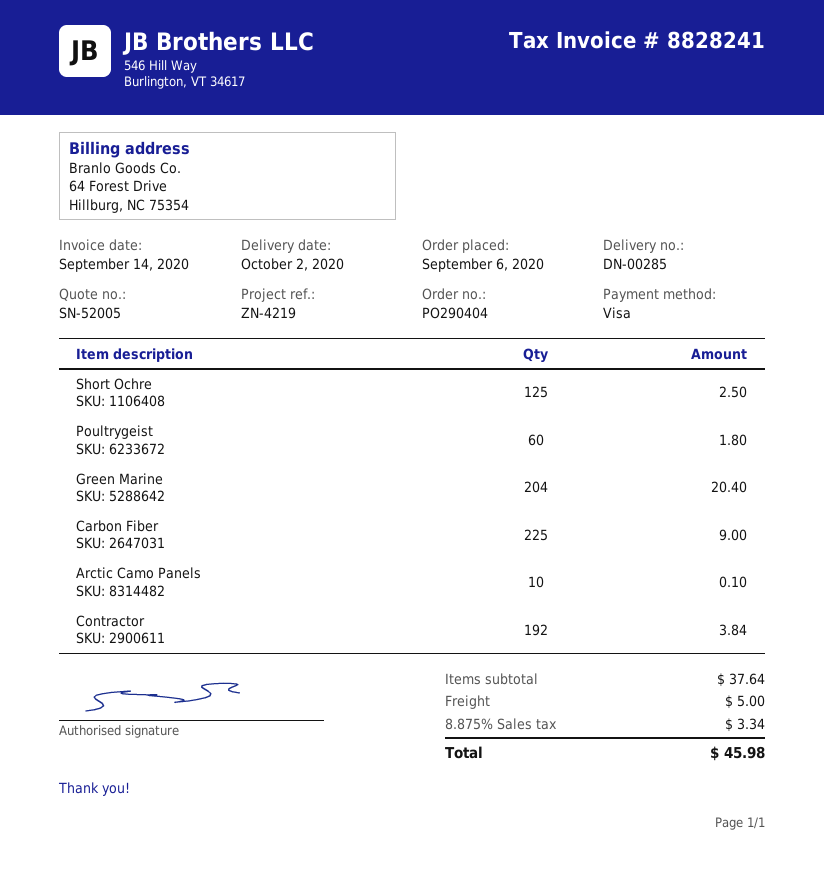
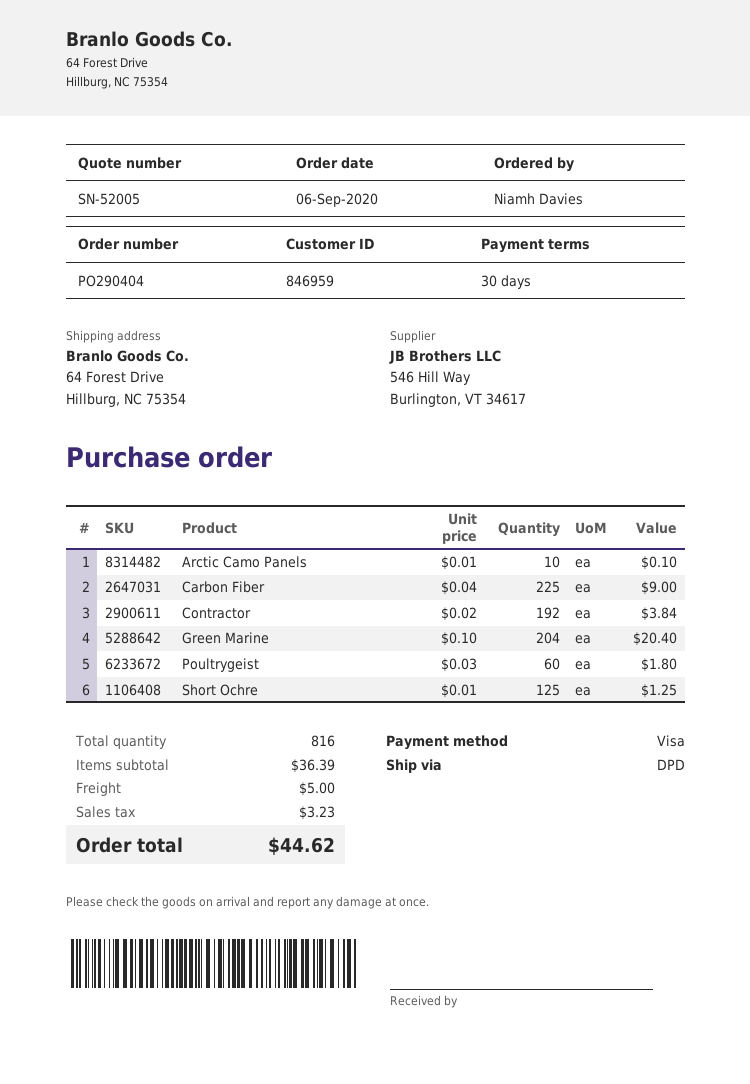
Short Ochre: 125 for 2.50 -> 125 for 1.25
subtotal: 37.64 -> 36.39
tax: 3.34 -> 3.23
total: 45.98 -> 44.62

